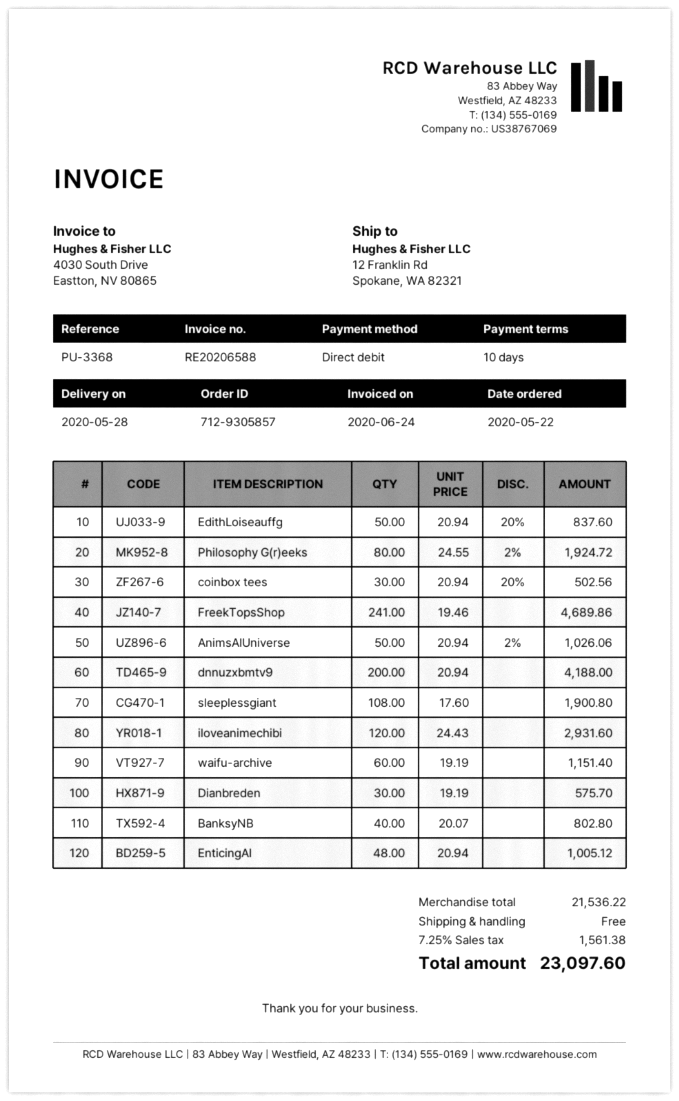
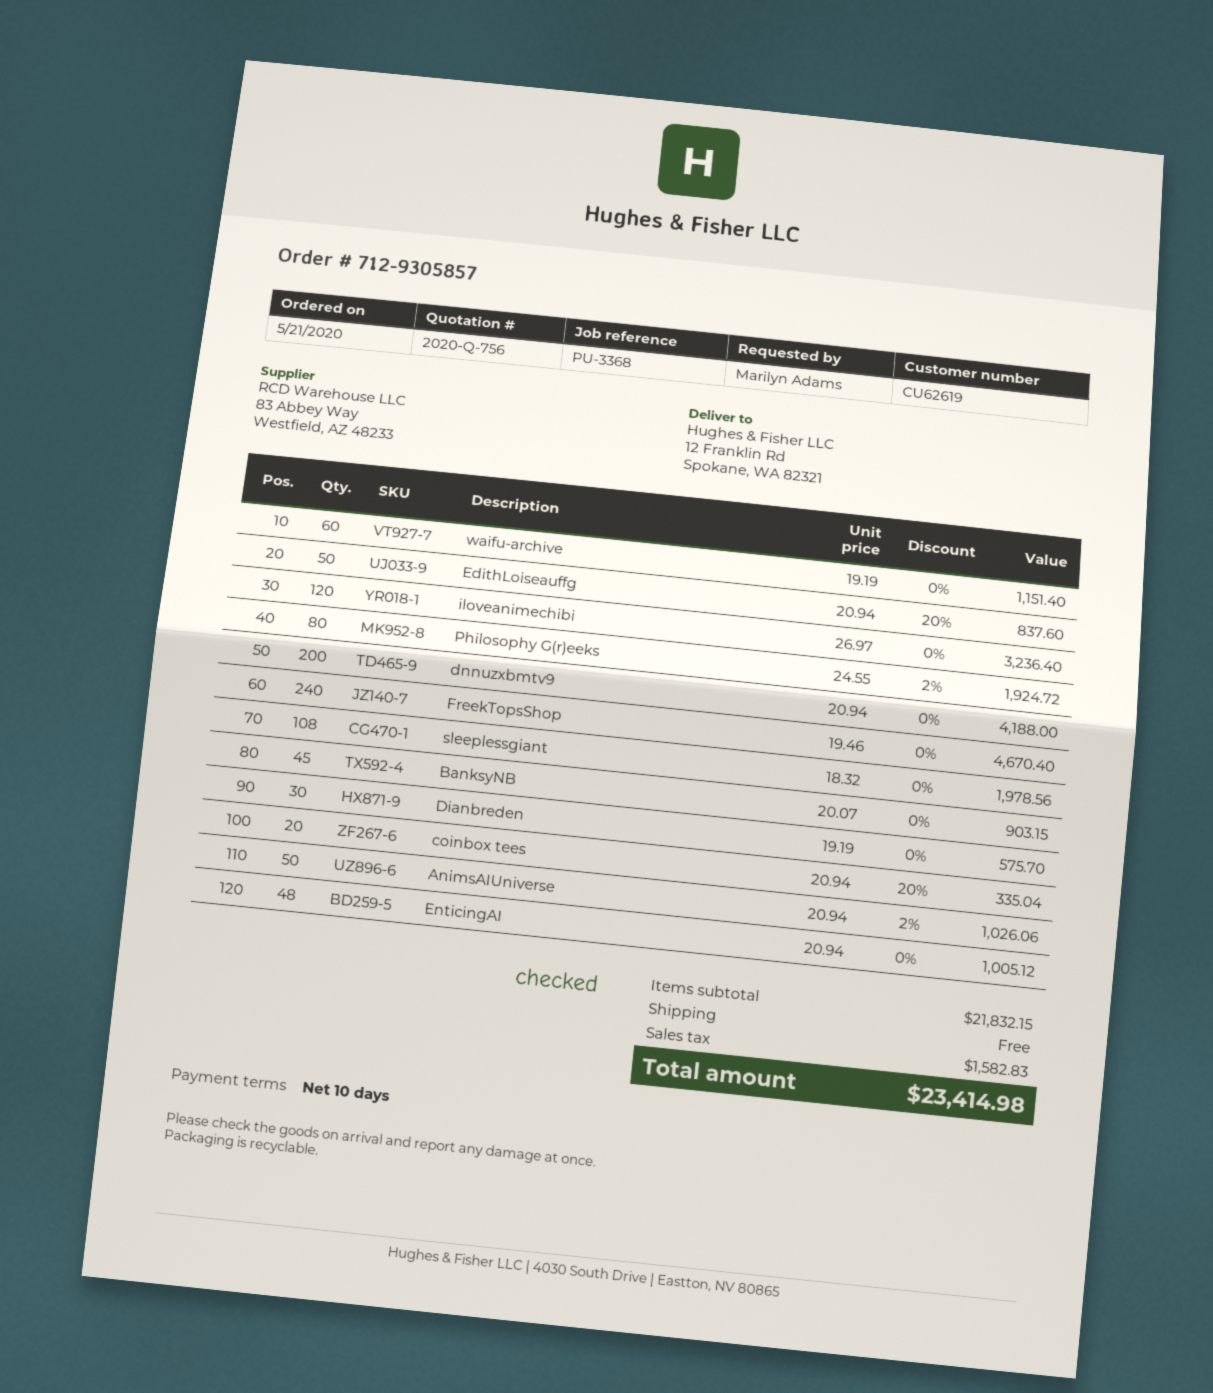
order date: 2020-05-22 -> 2020-05-21
coinbox tees: 30 x 20.94 - 20% = 502.56 -> 20 x 20.94 - 20% = 335.04
FreekTopsShop: 241 x 19.46 = 4689.86 -> 240 x 19.46 = 4670.40
sleeplessgiant: 108 x 17.60 = 1900.80 -> 108 x 18.32 = 1978.56
iloveanimechibi: 120 x 24.43 = 2931.60 -> 120 x 26.97 = 3236.40
BanksyNB: 40 x 20.07 = 802.80 -> 45 x 20.07 = 903.15
subtotal: 21536.22 -> 21832.15
tax: 1561.38 -> 1582.83
total: 23097.60 -> 23414.98

